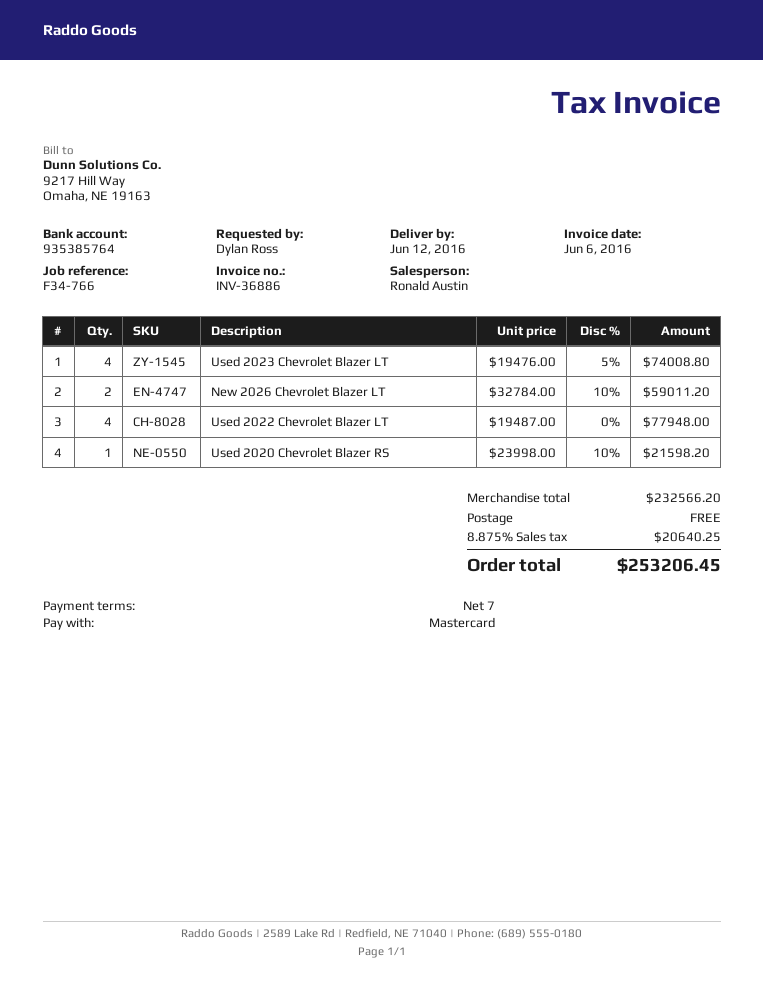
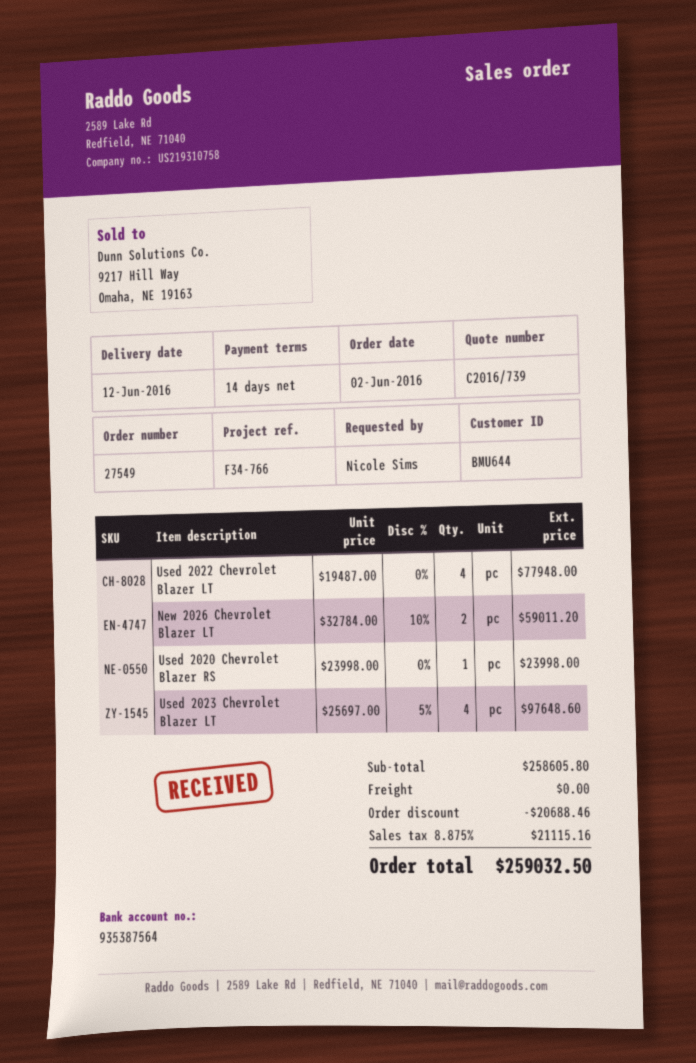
payment terms: 7 days -> 14 days
ordered by: Dylan Ross -> Nicole Sims
bank account: 935385764 -> 935387564
Used 2023 Chevrolet Blazer LT: 4 x 19476.00 - 5% = 74008.80 -> 4 x 25697.00 - 5% = 97648.60
Used 2020 Chevrolet Blazer RS: 1 x 23998.00 - 10% = 21598.20 -> 1 x 23998.00 = 23998.00
subtotal: 232566.20 -> 258605.80
discount: none -> 20688.46
tax: 8.875% = 20640.25 -> 8.875% = 21115.16
total: 253206.45 -> 259032.50

